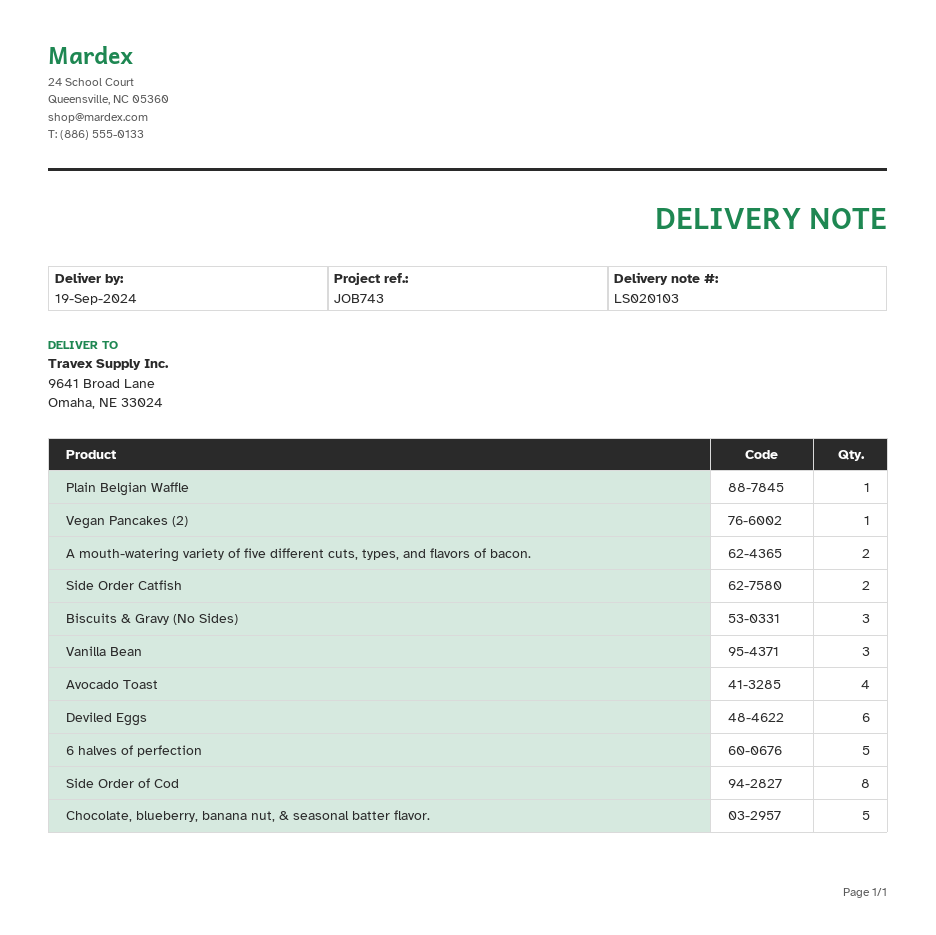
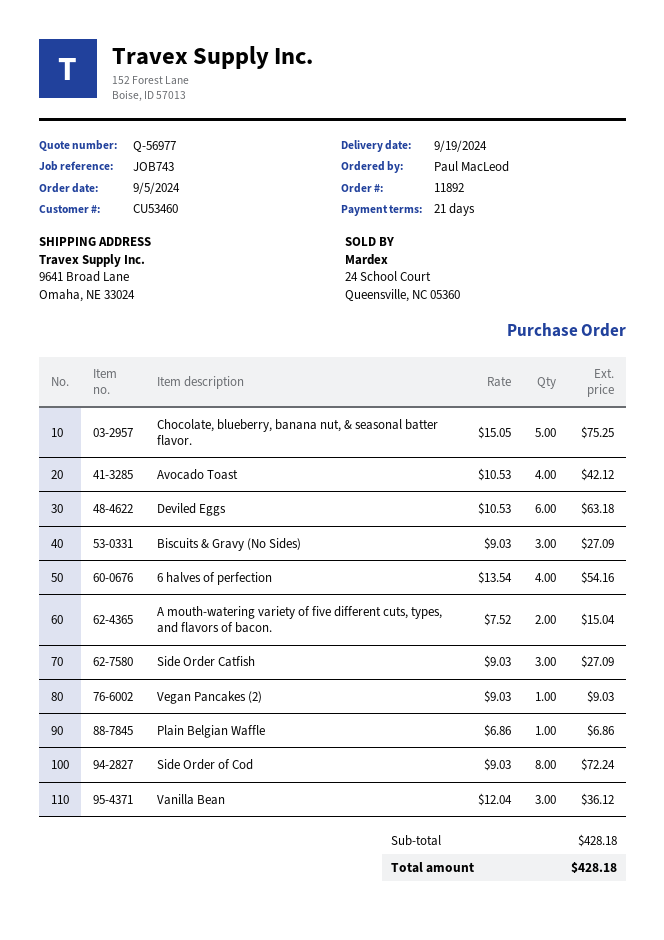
Side Order Catfish: 2 -> 3
6 halves of perfection: 5 -> 4

